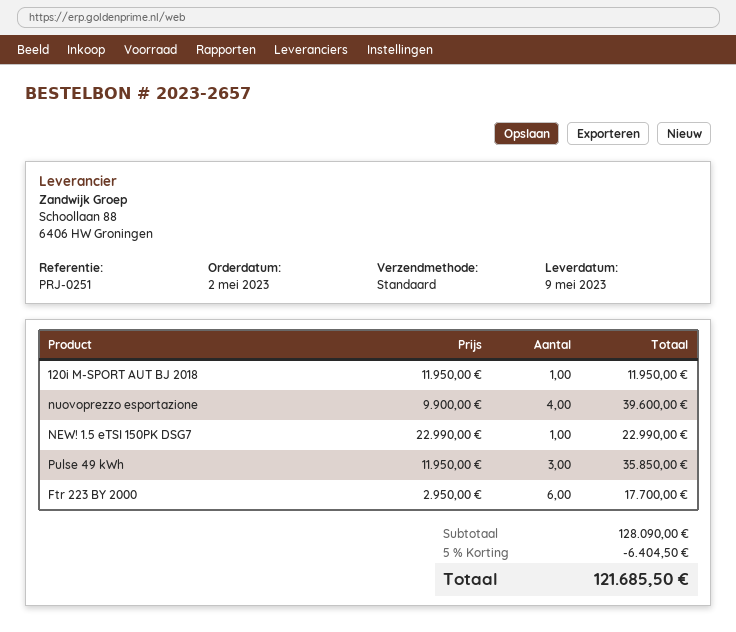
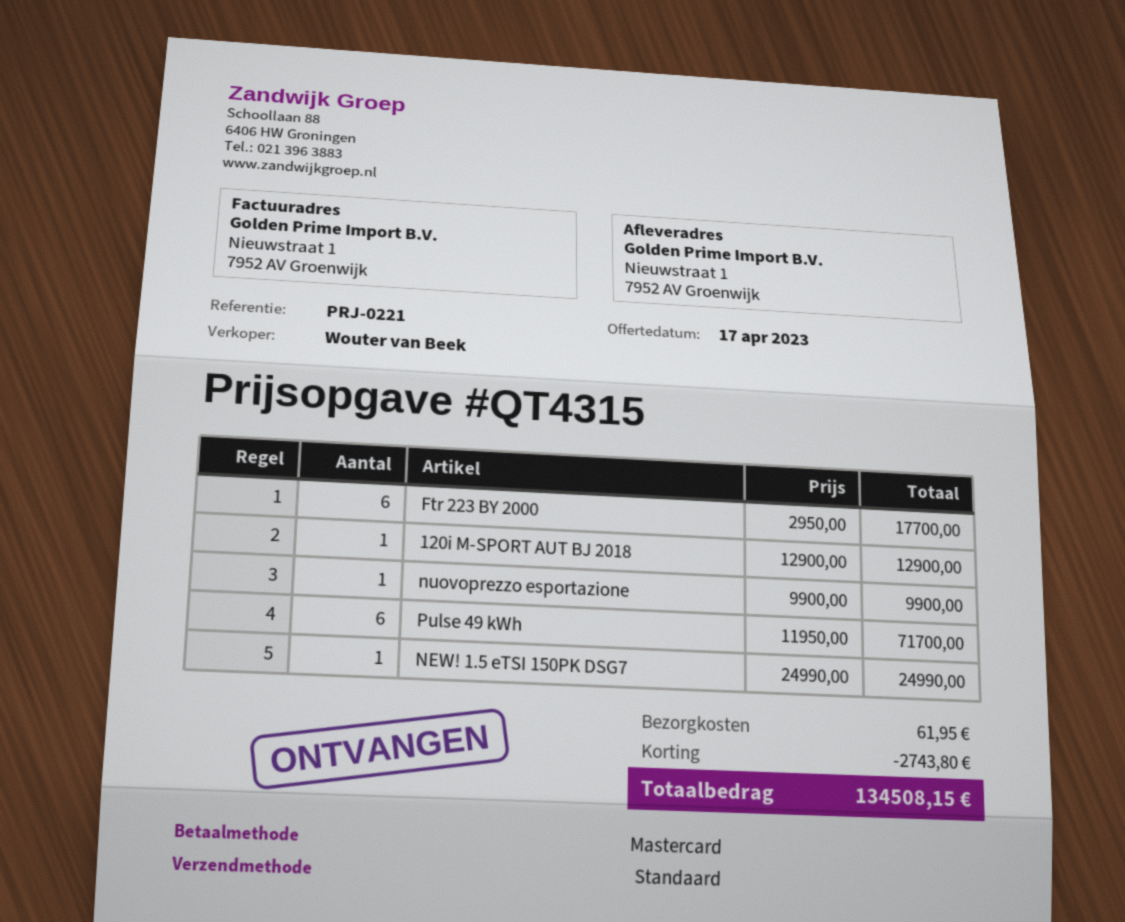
reference: PRJ-0251 -> PRJ-0221
120i M-SPORT AUT BJ 2018: 1 x 11950.00 = 11950.00 -> 1 x 12900.00 = 12900.00
nuovoprezzo esportazione: 4 x 9900.00 = 39600.00 -> 1 x 9900.00 = 9900.00
NEW! 1.5 eTSI 150PK DSG7: 1 x 22990.00 = 22990.00 -> 1 x 24990.00 = 24990.00
Pulse 49 kWh: 3 x 11950.00 = 35850.00 -> 6 x 11950.00 = 71700.00
discount: 6404.50 -> 2743.80
shipping: none -> 61.95
total: 121685.50 -> 134508.15

